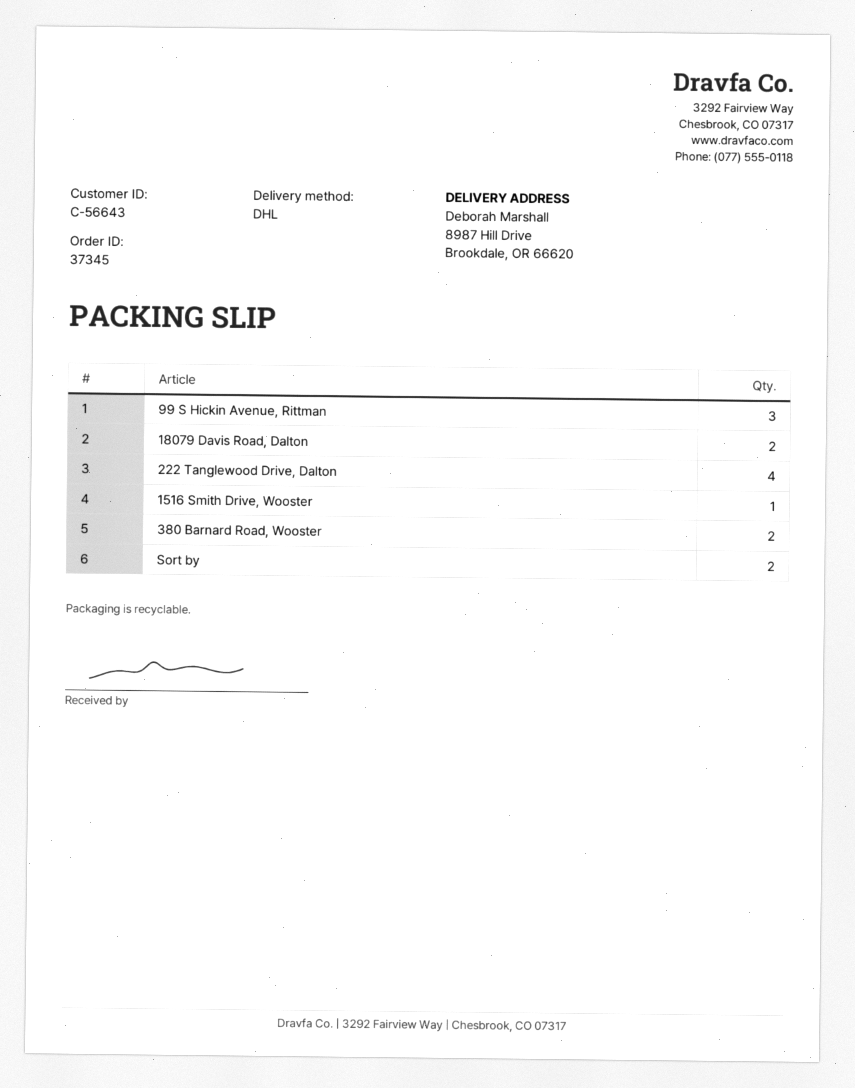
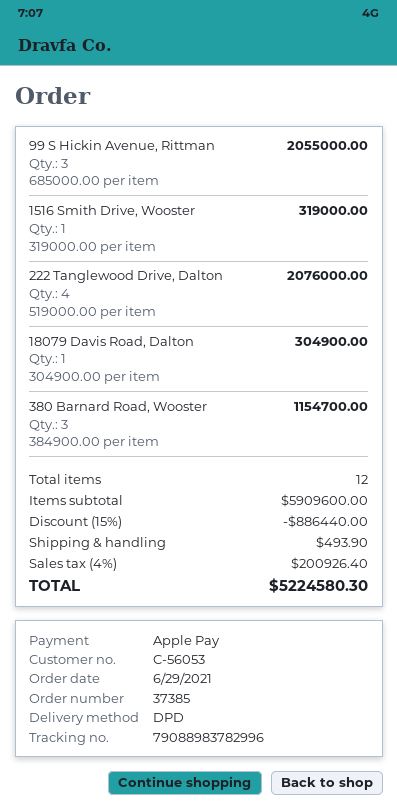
order number: 37345 -> 37385
customer number: C-56643 -> C-56053
shipping method: DHL -> DPD
18079 Davis Road, Dalton: 2 -> 1
380 Barnard Road, Wooster: 2 -> 3
Sort by: 2 -> none

